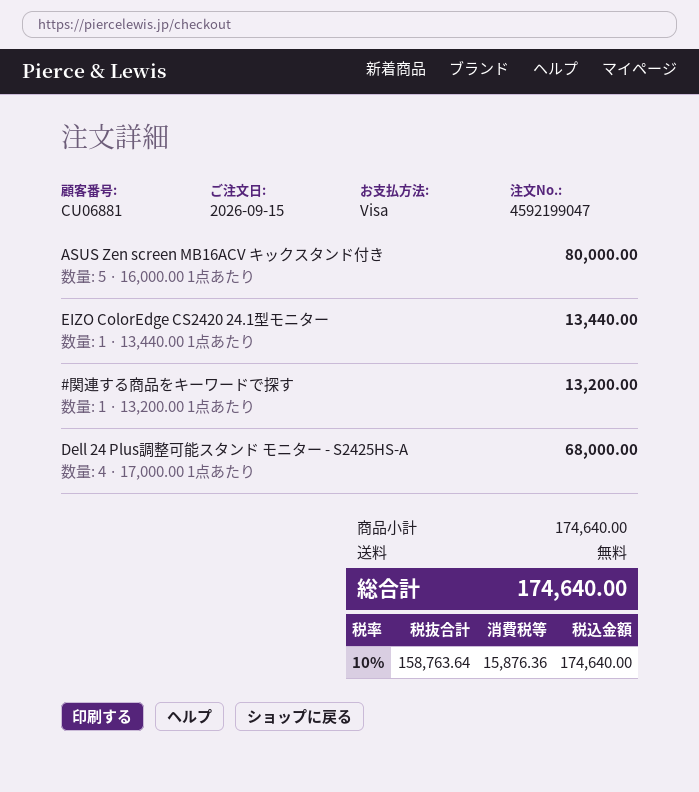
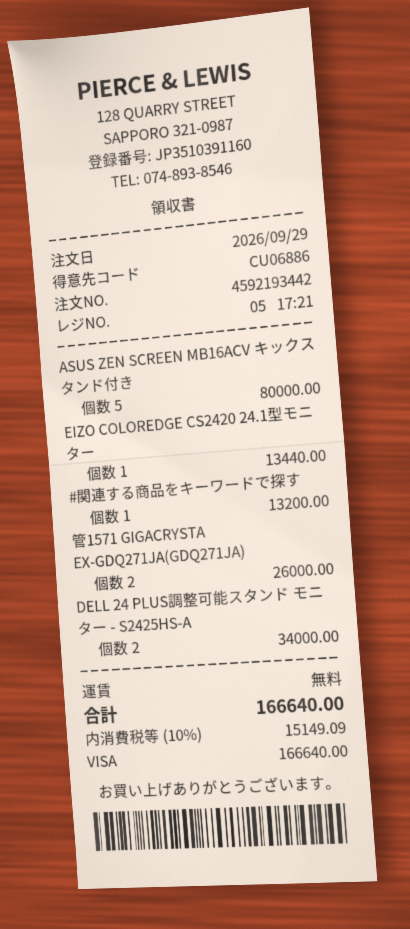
order number: 4592199047 -> 4592193442
order date: 2026-09-15 -> 2026-09-29
customer number: CU06881 -> CU06886
Dell 24 Plus調整可能スタンド モニター - S2425HS-A: 4 for 68000.00 -> 2 for 34000.00
管1571 GIGACRYSTA EX-GDQ271JA(GDQ271JA): none -> 2 for 26000.00
tax: 10% = 15876.36 -> 10% = 15149.09
total: 174640.00 -> 166640.00

